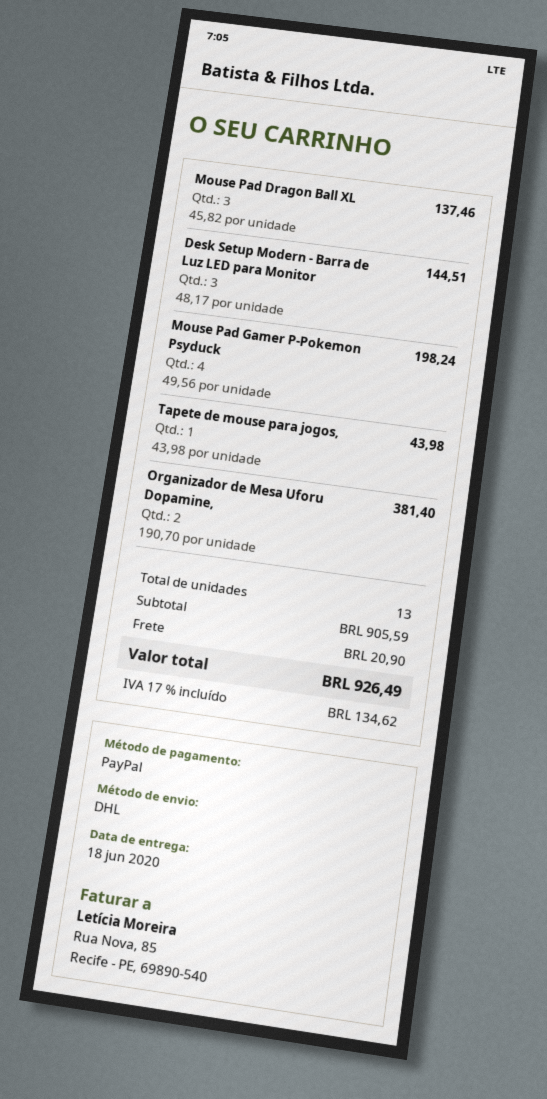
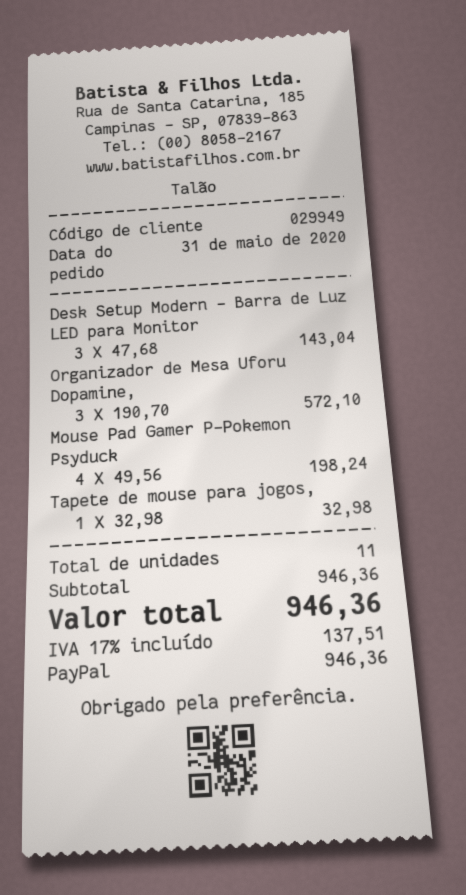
Mouse Pad Dragon Ball XL: 3 x 45.82 = 137.46 -> none
Desk Setup Modern - Barra de Luz LED para Monitor: 3 x 48.17 = 144.51 -> 3 x 47.68 = 143.04
Tapete de mouse para jogos,: 1 x 43.98 = 43.98 -> 1 x 32.98 = 32.98
Organizador de Mesa Uforu Dopamine,: 2 x 190.70 = 381.40 -> 3 x 190.70 = 572.10
total quantity: 13 -> 11
subtotal: 905.59 -> 946.36
shipping: 20.90 -> none
tax: 17% = 134.62 -> 17% = 137.51
total: 926.49 -> 946.36

